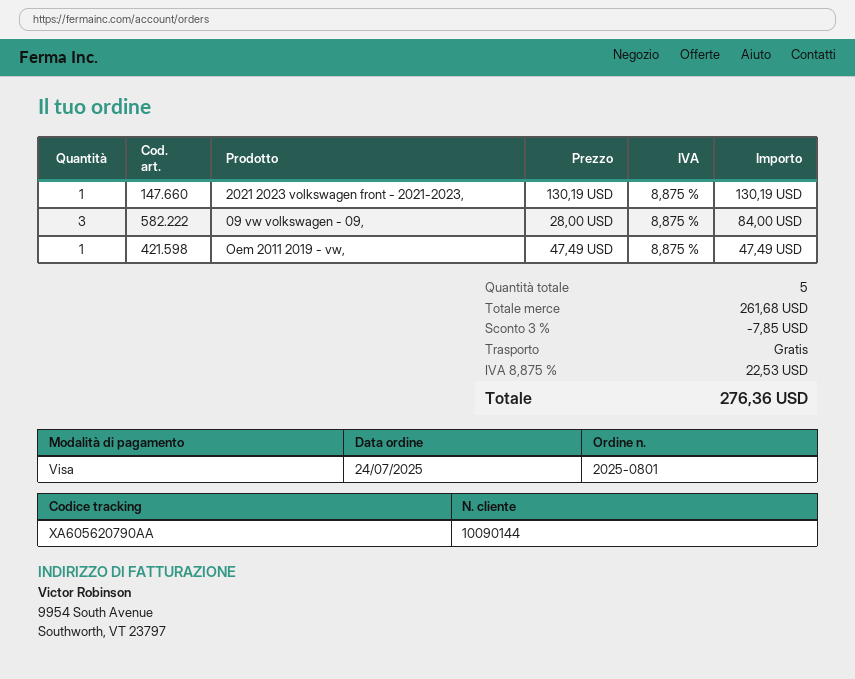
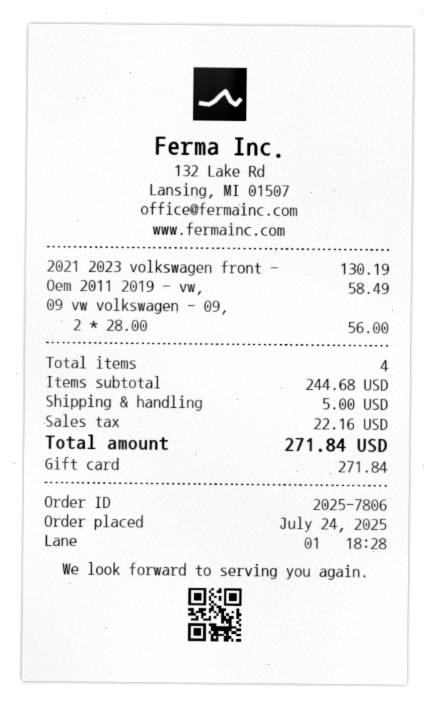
order number: 2025-0801 -> 2025-7806
payment method: Visa -> gift card
09 vw volkswagen - 09,: 3 x 28.00 = 84.00 -> 2 x 28.00 = 56.00
Oem 2011 2019 - vw,: 1 x 47.49 = 47.49 -> 1 x 58.49 = 58.49
total quantity: 5 -> 4
subtotal: 261.68 -> 244.68
discount: 3% = 7.85 -> none
shipping: 0.00 -> 5.00
tax: 22.53 -> 22.16
total: 276.36 -> 271.84

